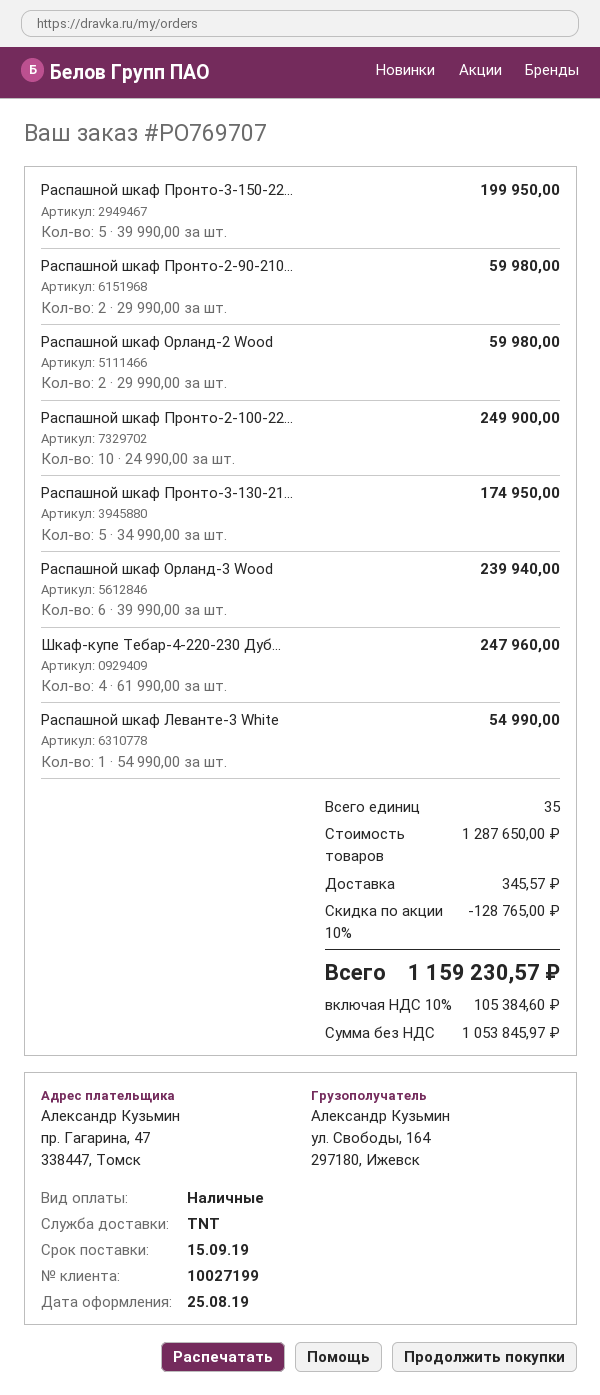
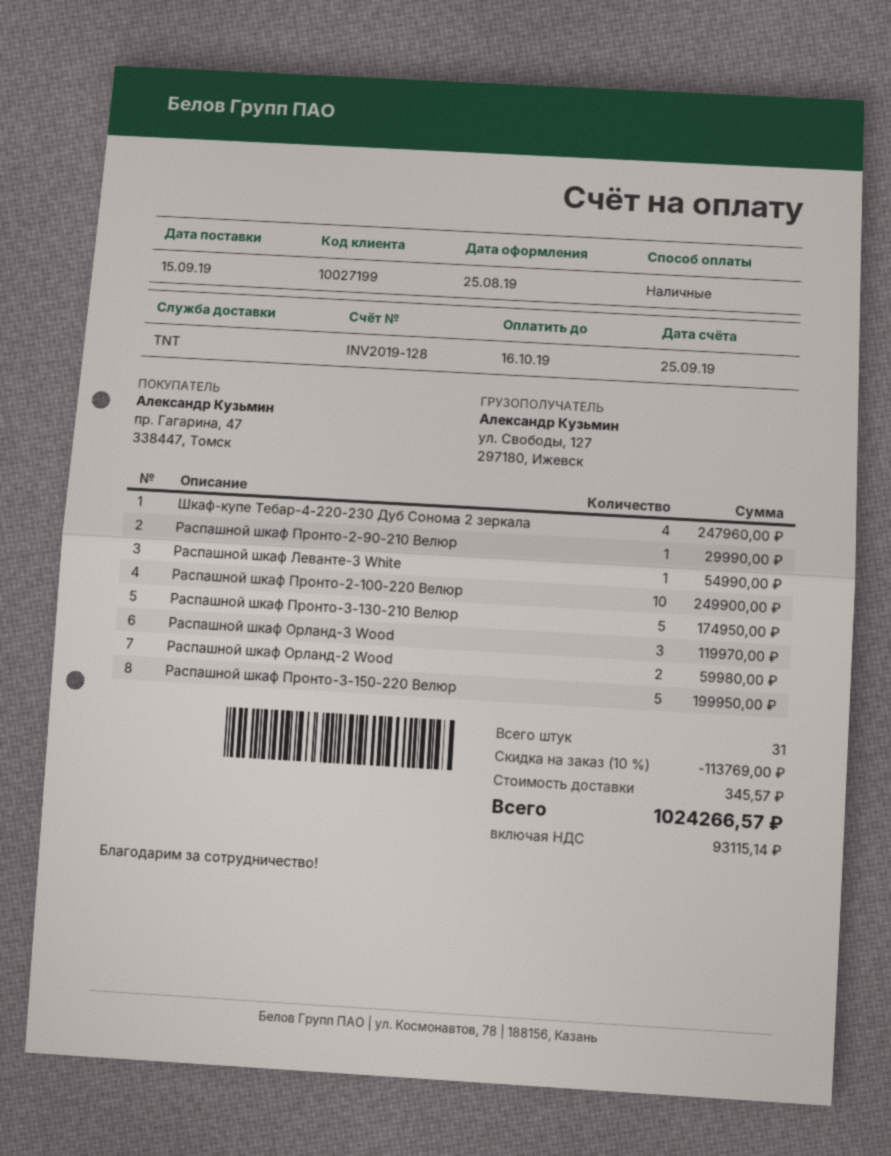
ship to: ул. Свободы, 164, 297180, Ижевск -> ул. Свободы, 127, 297180, Ижевск
Распашной шкаф Пронто-2-90-210...: 2 for 59980.00 -> 1 for 29990.00
Распашной шкаф Орланд-3 Wood: 6 for 239940.00 -> 3 for 119970.00
total quantity: 35 -> 31
discount: 10% = 128765.00 -> 10% = 113769.00
tax: 105384.60 -> 93115.14
total: 1159230.57 -> 1024266.57

